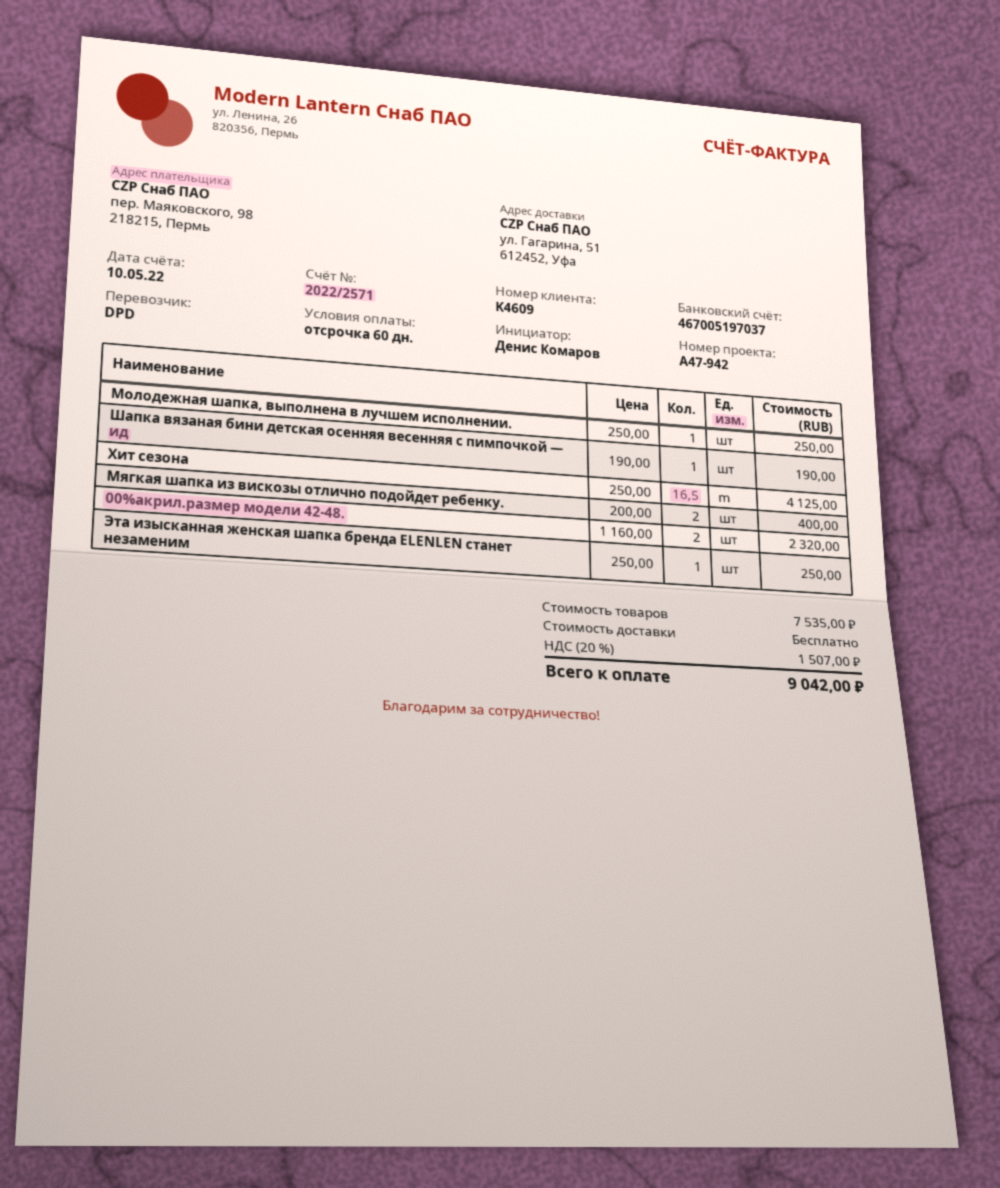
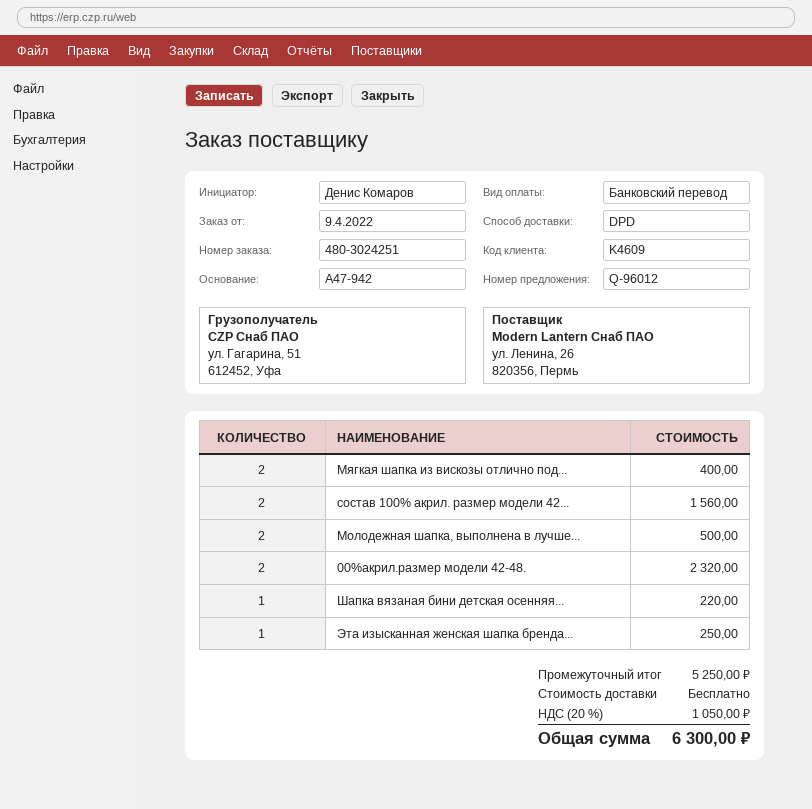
Молодежная шапка, выполнена в лучшем исполнении.: 1 for 250.00 -> 2 for 500.00
Шапка вязаная бини детская осенняя весенняя с пимпочкой — ид: 1 for 190.00 -> 1 for 220.00
Хит сезона: 16.5 for 4125.00 -> none
состав 100% акрил. размер модели 42...: none -> 2 for 1560.00
subtotal: 7535.00 -> 5250.00
tax: 20% = 1507.00 -> 20% = 1050.00
total: 9042.00 -> 6300.00

